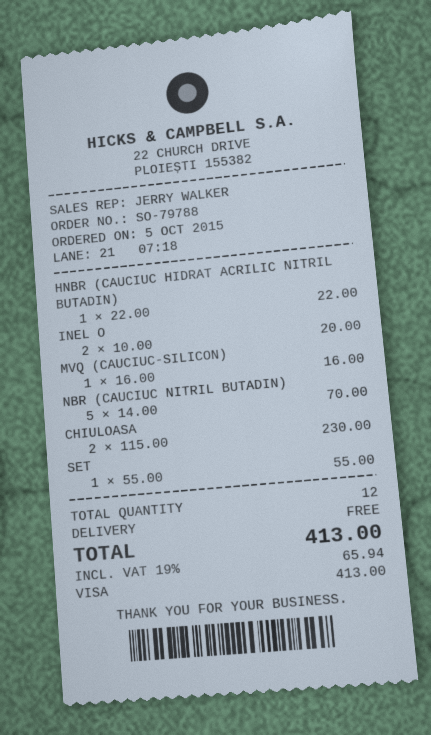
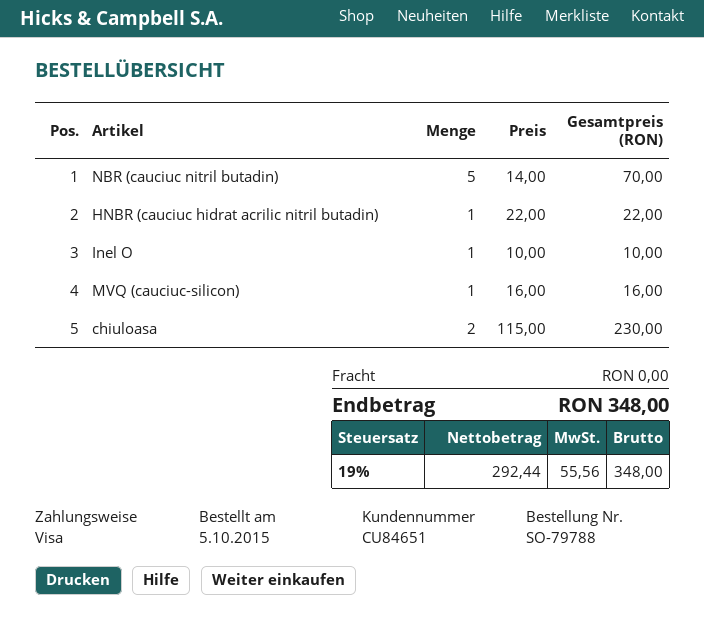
INEL O: 2 x 10.00 = 20.00 -> 1 x 10.00 = 10.00
SET: 1 x 55.00 = 55.00 -> none
tax: 19% = 65.94 -> 19% = 55.56
total: 413.00 -> 348.00

